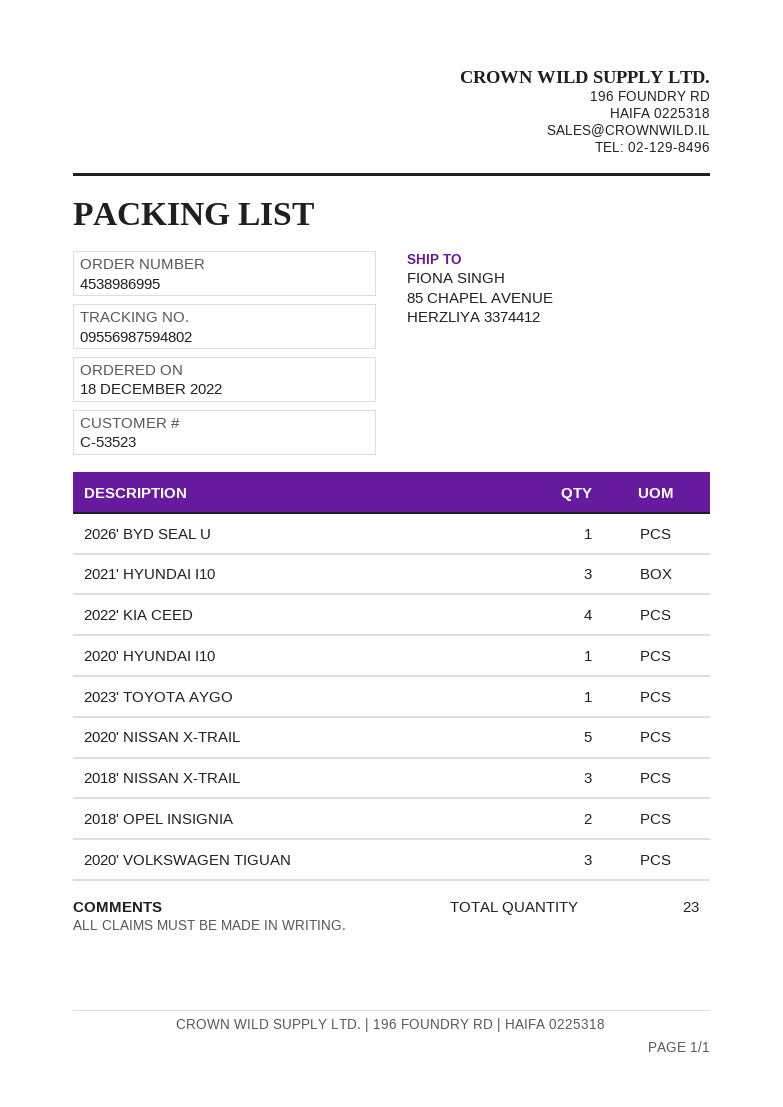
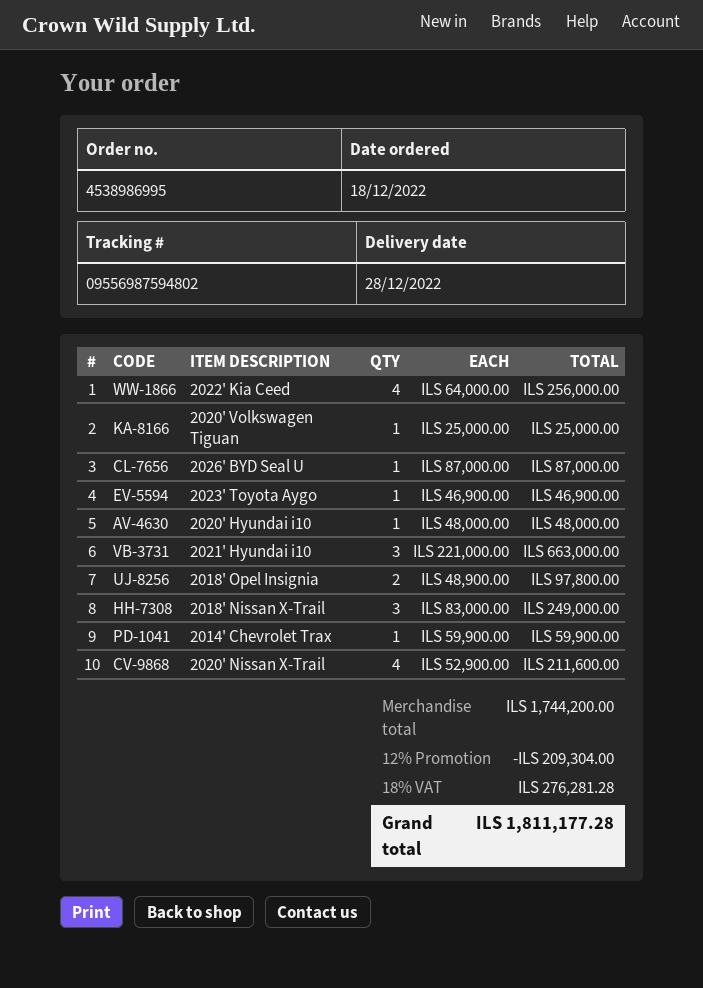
2020' NISSAN X-TRAIL: 5 -> 4
2020' VOLKSWAGEN TIGUAN: 3 -> 1
2014' Chevrolet Trax: none -> 1

